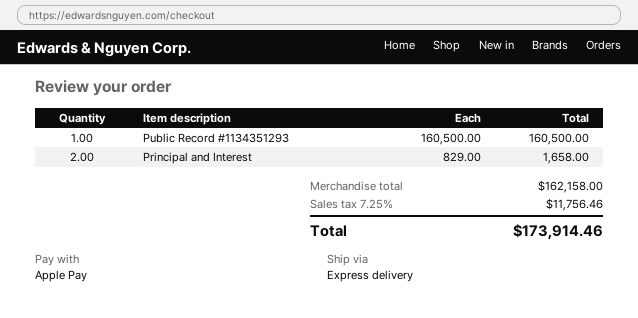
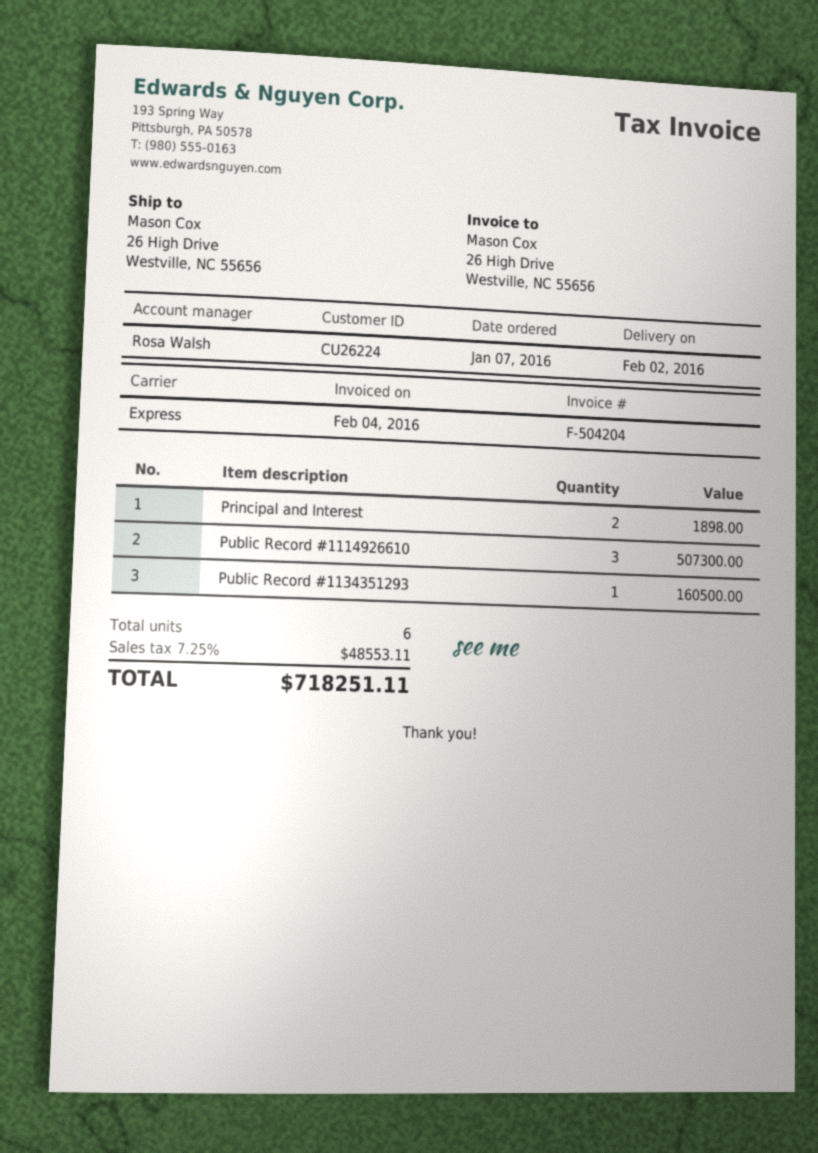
Principal and Interest: 2 for 1658.00 -> 2 for 1898.00
Public Record #1114926610: none -> 3 for 507300.00
tax: 7.25% = 11756.46 -> 7.25% = 48553.11
total: 173914.46 -> 718251.11

